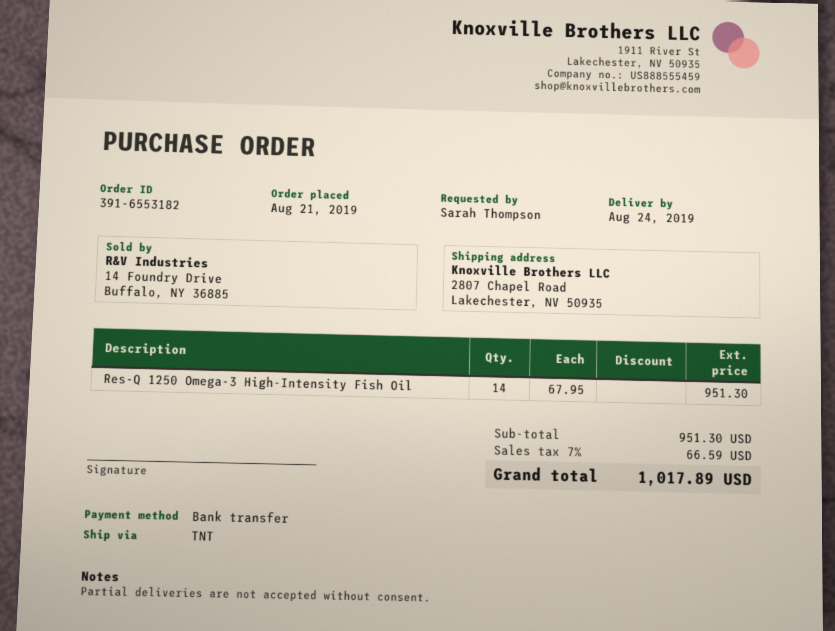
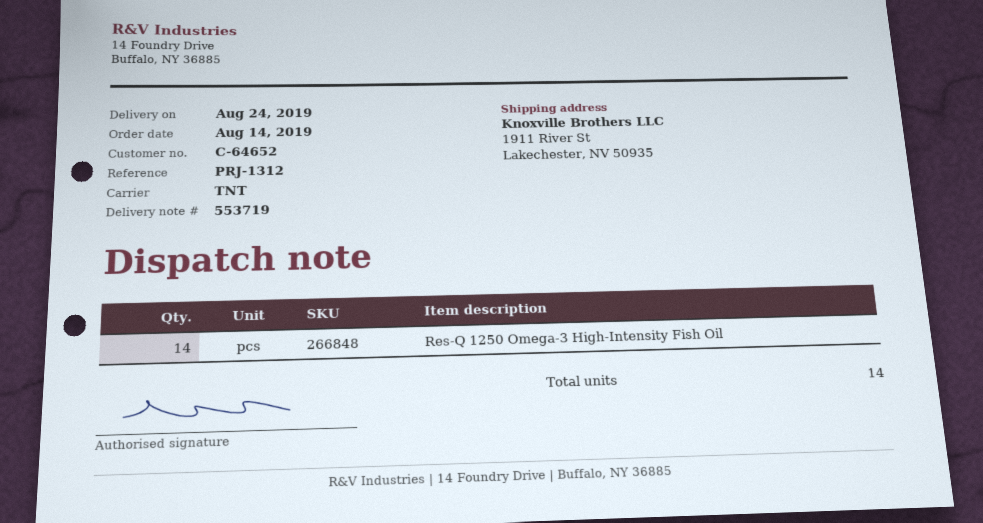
order date: 2019-08-21 -> 2019-08-14
ship to: 2807 Chapel Road, Lakechester, NV 50935 -> 1911 River St, Lakechester, NV 50935

